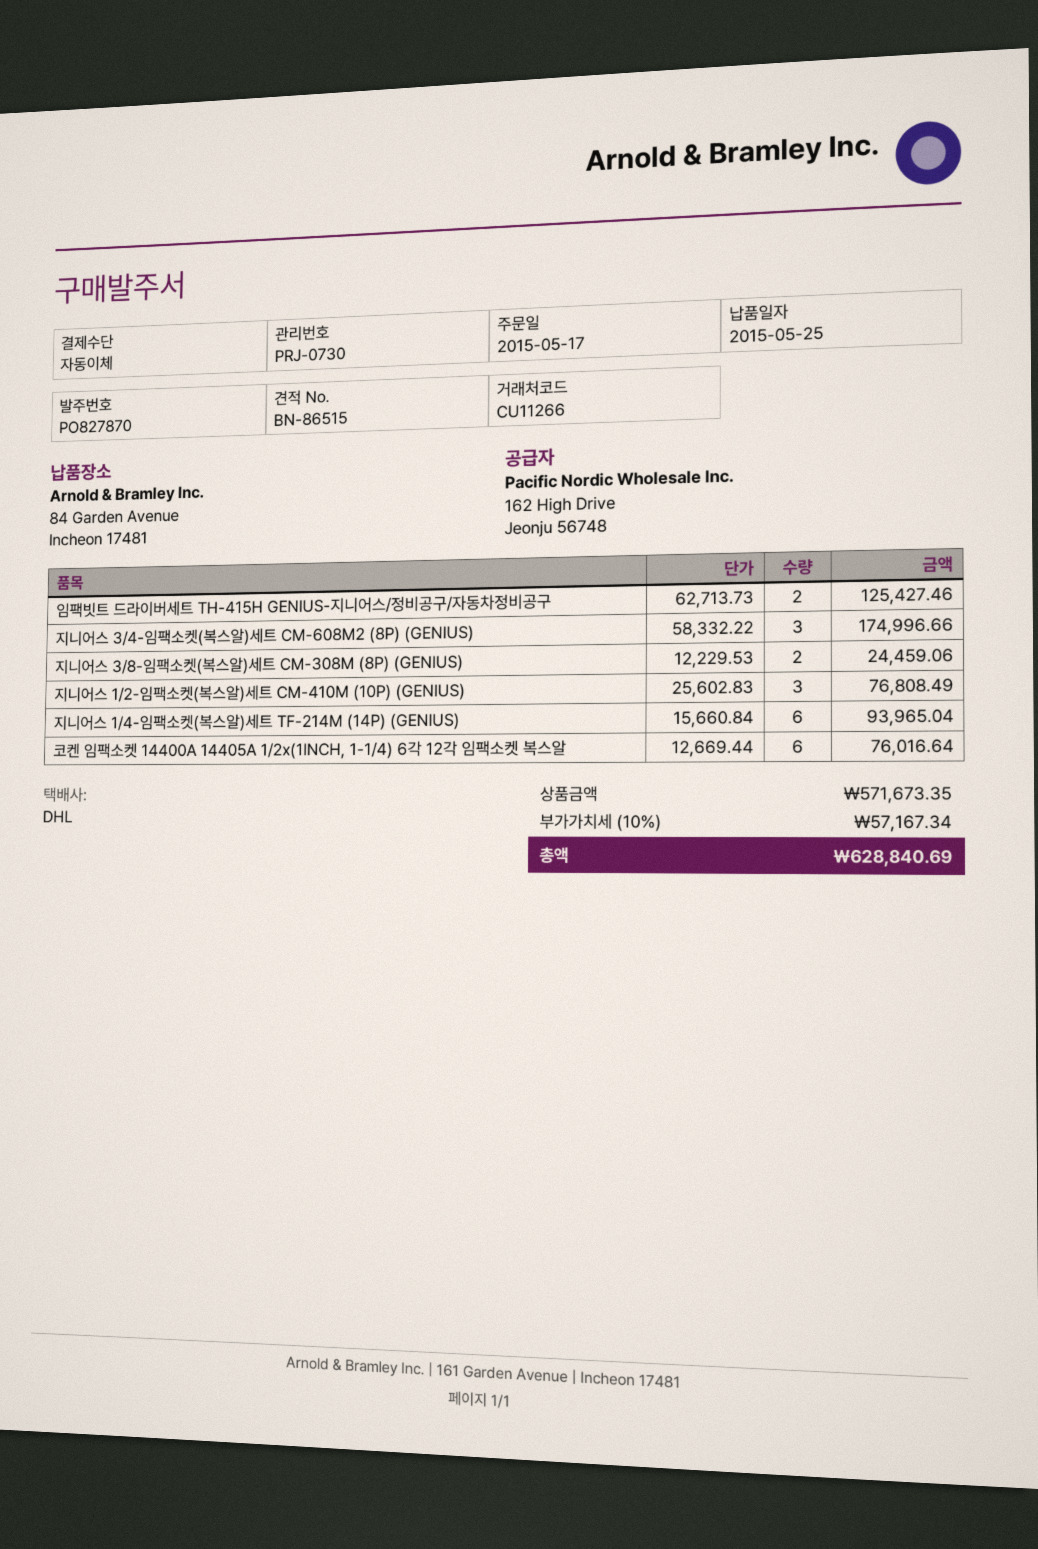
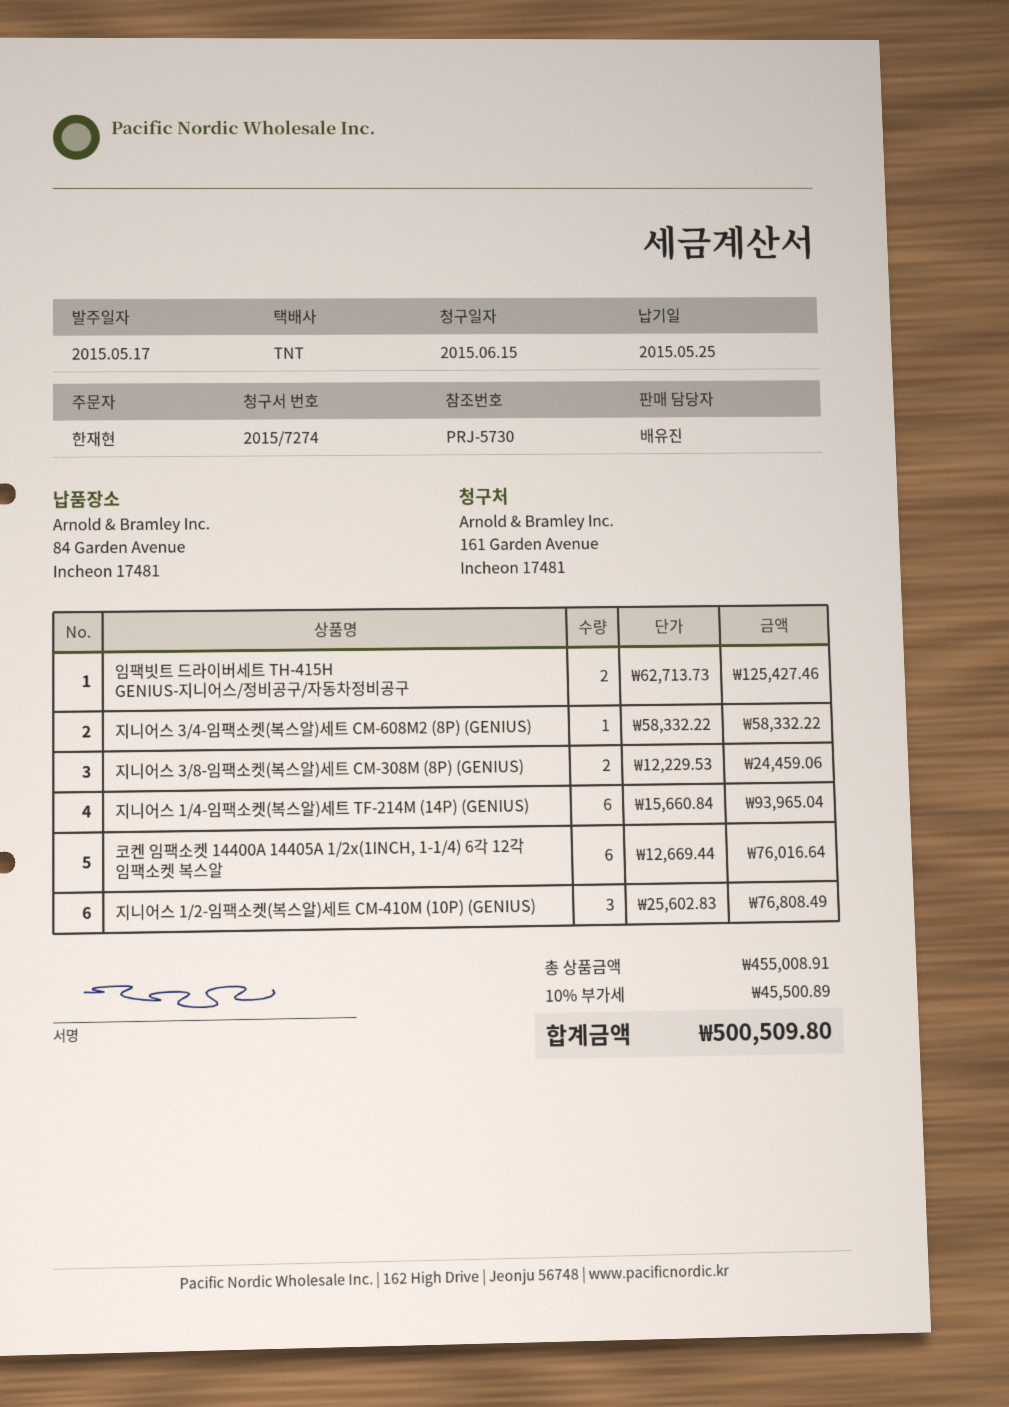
reference: PRJ-0730 -> PRJ-5730
shipping method: DHL -> TNT
지니어스 3/4-임팩소켓(복스알)세트 CM-608M2 (8P) (GENIUS): 3 x 58332.22 = 174996.66 -> 1 x 58332.22 = 58332.22
subtotal: 571673.35 -> 455008.91
tax: 10% = 57167.34 -> 10% = 45500.89
total: 628840.69 -> 500509.80

